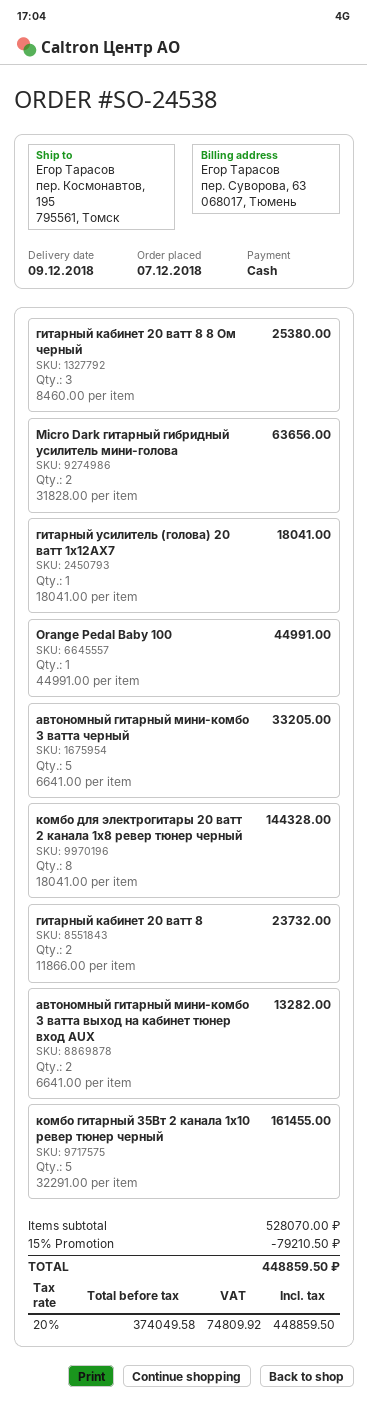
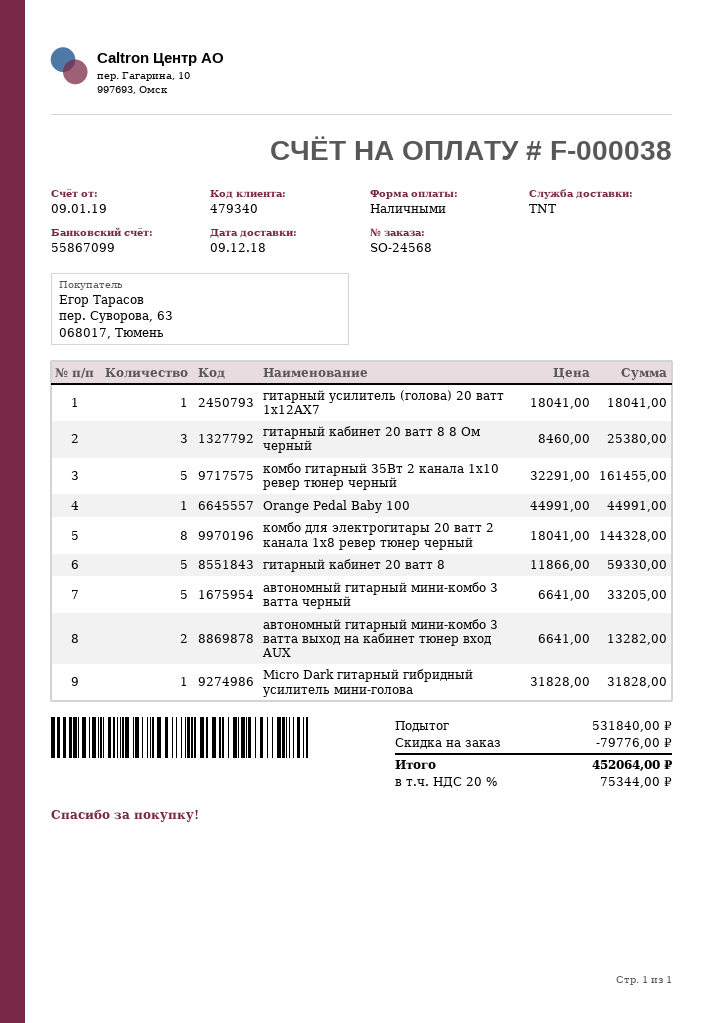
order number: SO-24538 -> SO-24568
Micro Dark гитарный гибридный усилитель мини-голова: 2 x 31828.00 = 63656.00 -> 1 x 31828.00 = 31828.00
гитарный кабинет 20 ватт 8: 2 x 11866.00 = 23732.00 -> 5 x 11866.00 = 59330.00
subtotal: 528070.00 -> 531840.00
discount: 79210.50 -> 79776.00
tax: 20% = 74809.92 -> 20% = 75344.00
total: 448859.50 -> 452064.00

